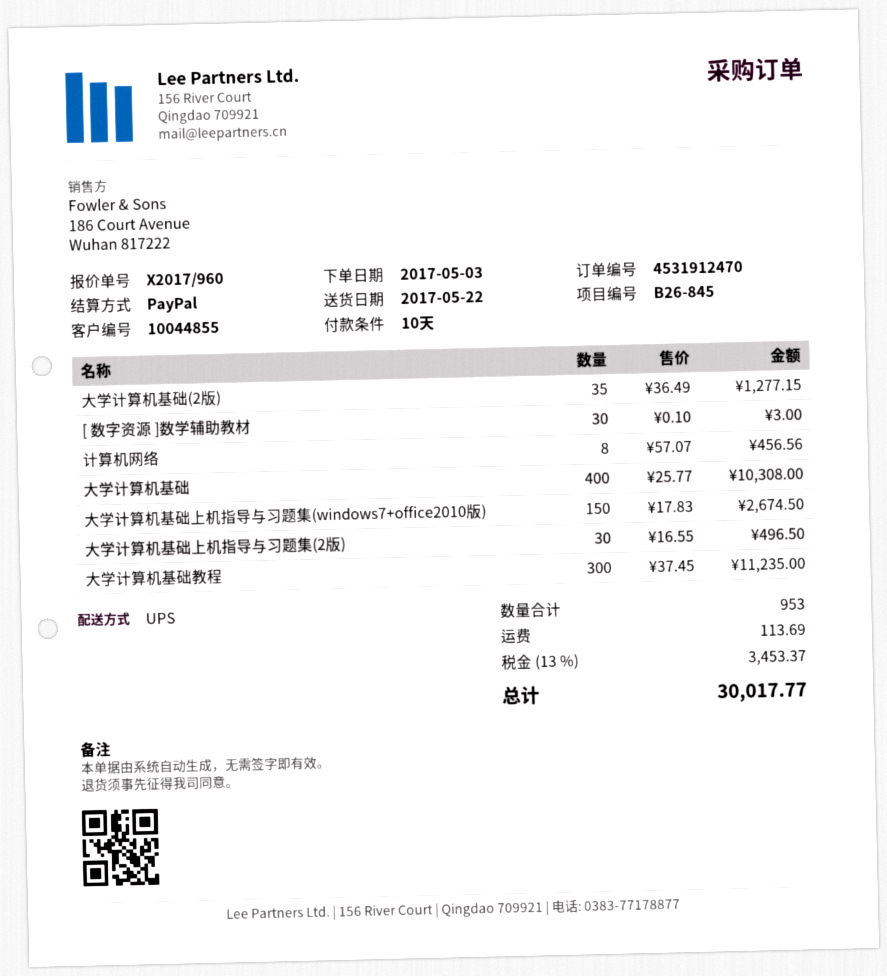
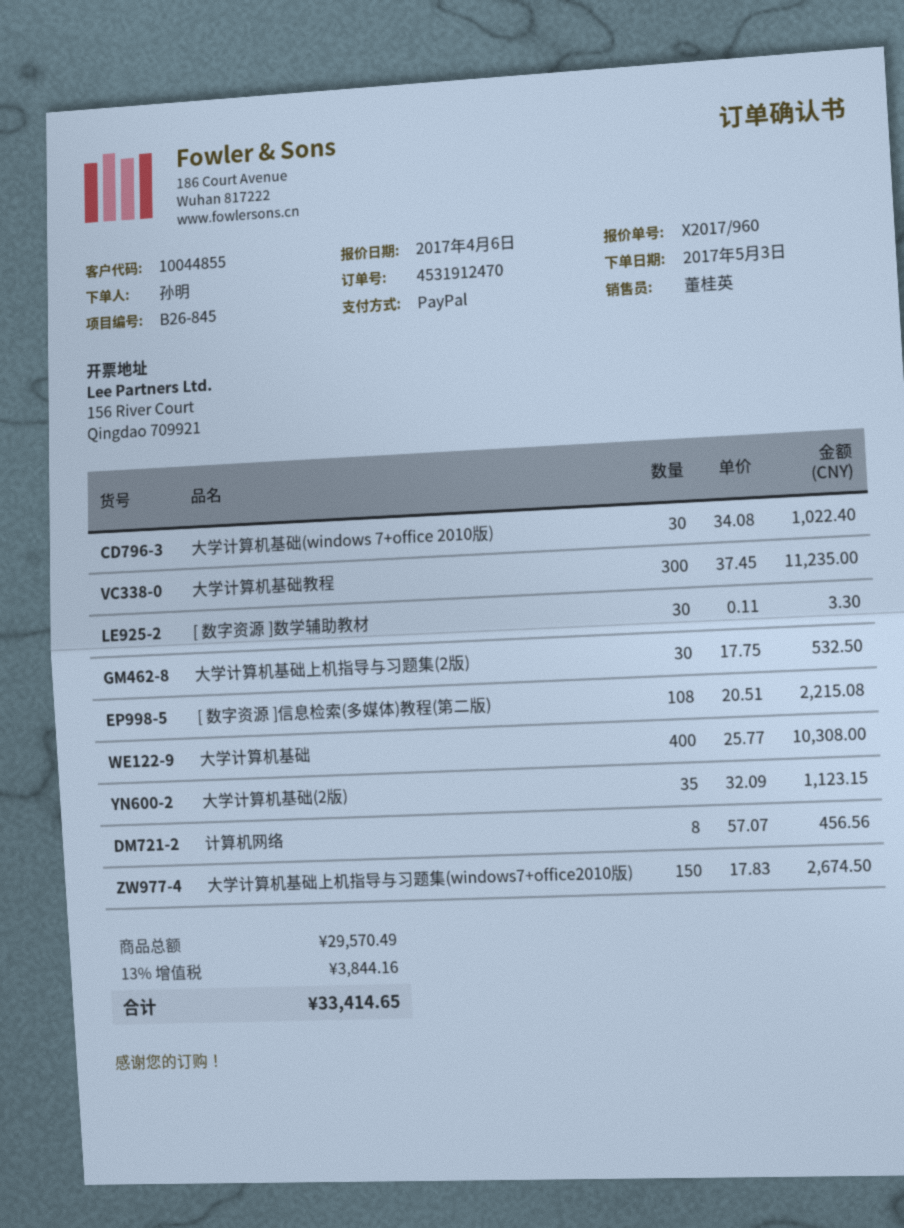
大学计算机基础(2版): 35 x 36.49 = 1277.15 -> 35 x 32.09 = 1123.15
[ 数字资源 ]数学辅助教材: 30 x 0.10 = 3.00 -> 30 x 0.11 = 3.30
大学计算机基础上机指导与习题集(2版): 30 x 16.55 = 496.50 -> 30 x 17.75 = 532.50
大学计算机基础(windows 7+office 2010版): none -> 30 x 34.08 = 1022.40
[ 数字资源 ]信息检索(多媒体)教程(第二版): none -> 108 x 20.51 = 2215.08
shipping: 113.69 -> none
tax: 13% = 3453.37 -> 13% = 3844.16
total: 30017.77 -> 33414.65

